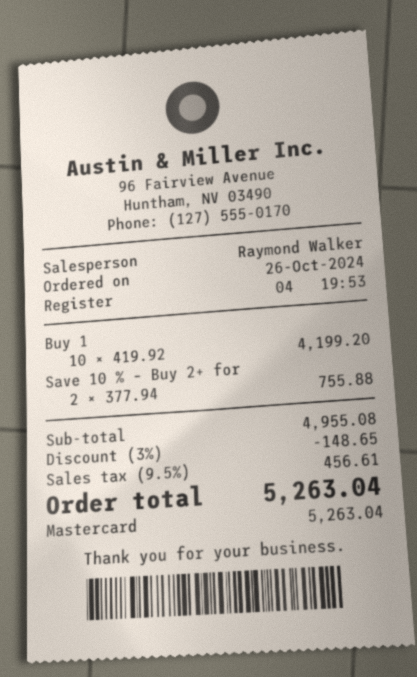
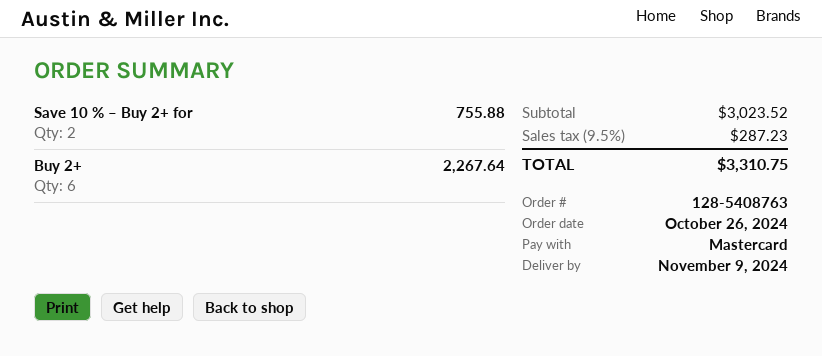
Buy 1: 10 for 4199.20 -> none
Buy 2+: none -> 6 for 2267.64
subtotal: 4955.08 -> 3023.52
discount: 3% = 148.65 -> none
tax: 9.5% = 456.61 -> 9.5% = 287.23
total: 5263.04 -> 3310.75

